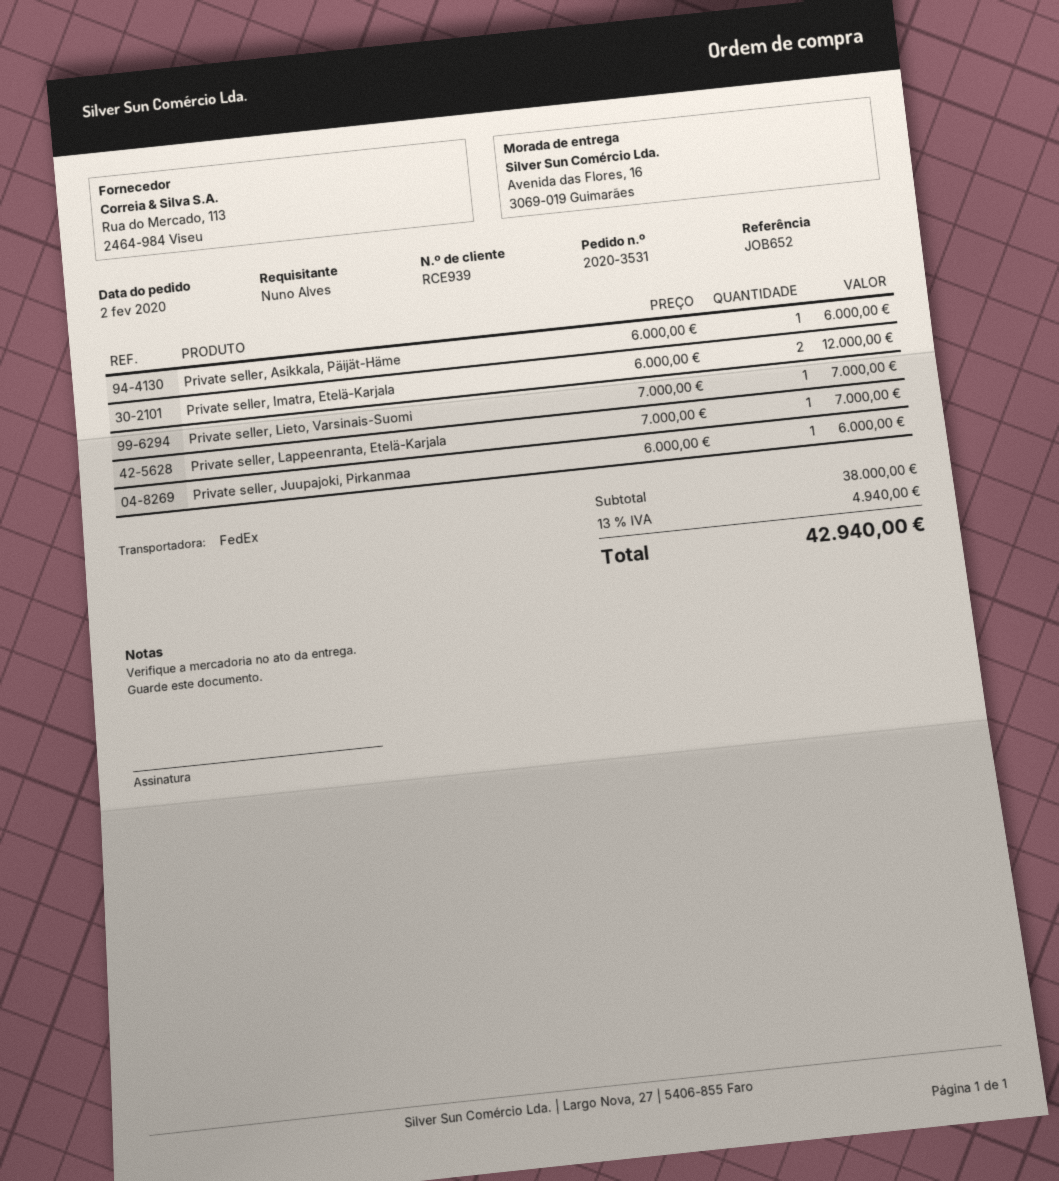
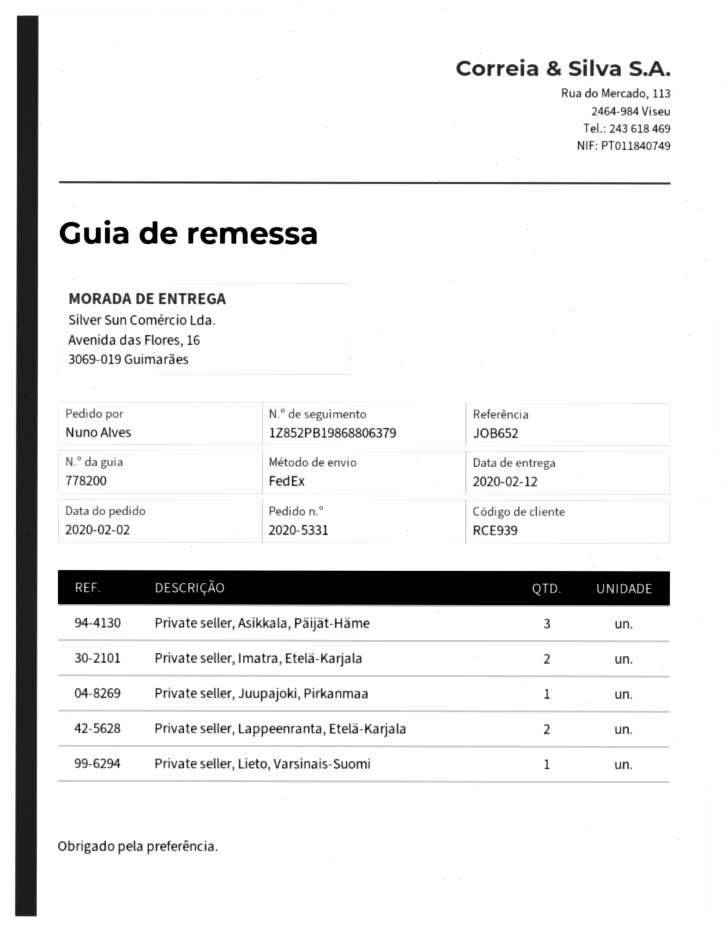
order number: 2020-3531 -> 2020-5331
Private seller, Asikkala, Päijät-Häme: 1 -> 3
Private seller, Lappeenranta, Etelä-Karjala: 1 -> 2

